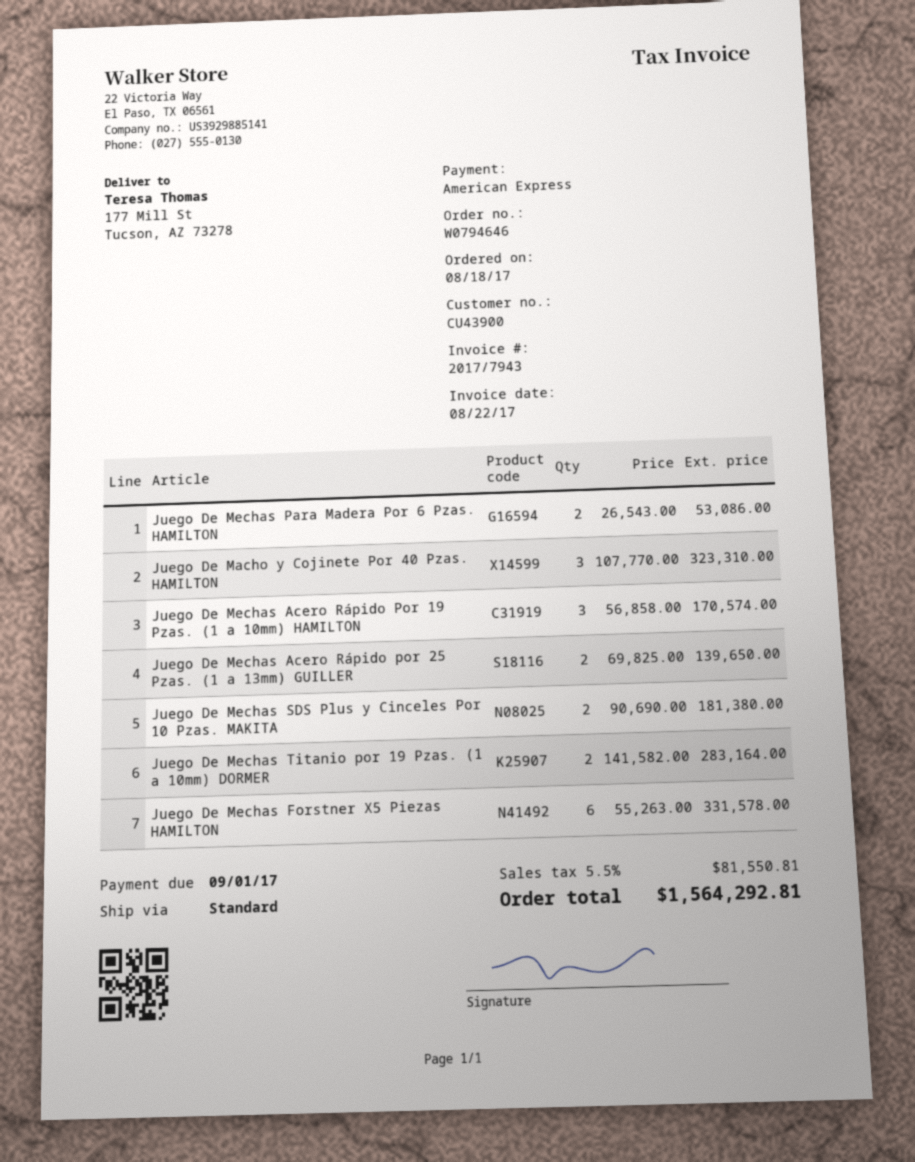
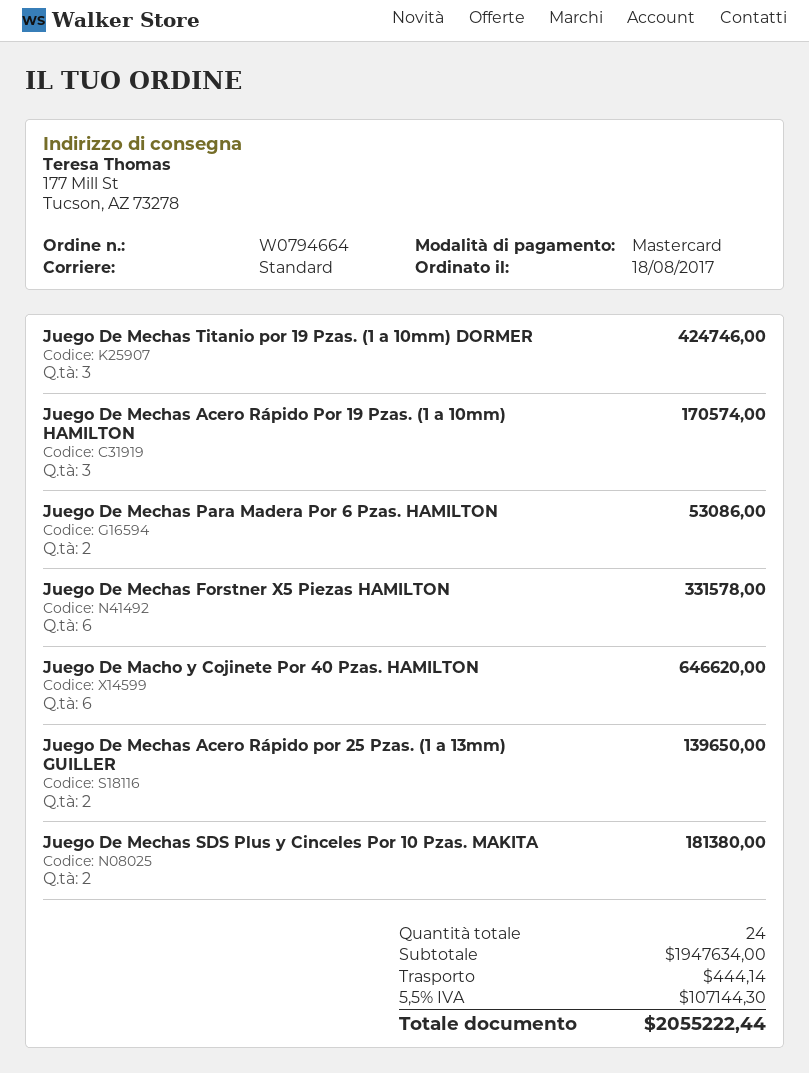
order number: W0794646 -> W0794664
payment method: American Express -> Mastercard
Juego De Macho y Cojinete Por 40 Pzas. HAMILTON: 3 for 323310.00 -> 6 for 646620.00
Juego De Mechas Titanio por 19 Pzas. (1 a 10mm) DORMER: 2 for 283164.00 -> 3 for 424746.00
shipping: none -> 444.14
tax: 5.5% = 81550.81 -> 5.5% = 107144.30
total: 1564292.81 -> 2055222.44

